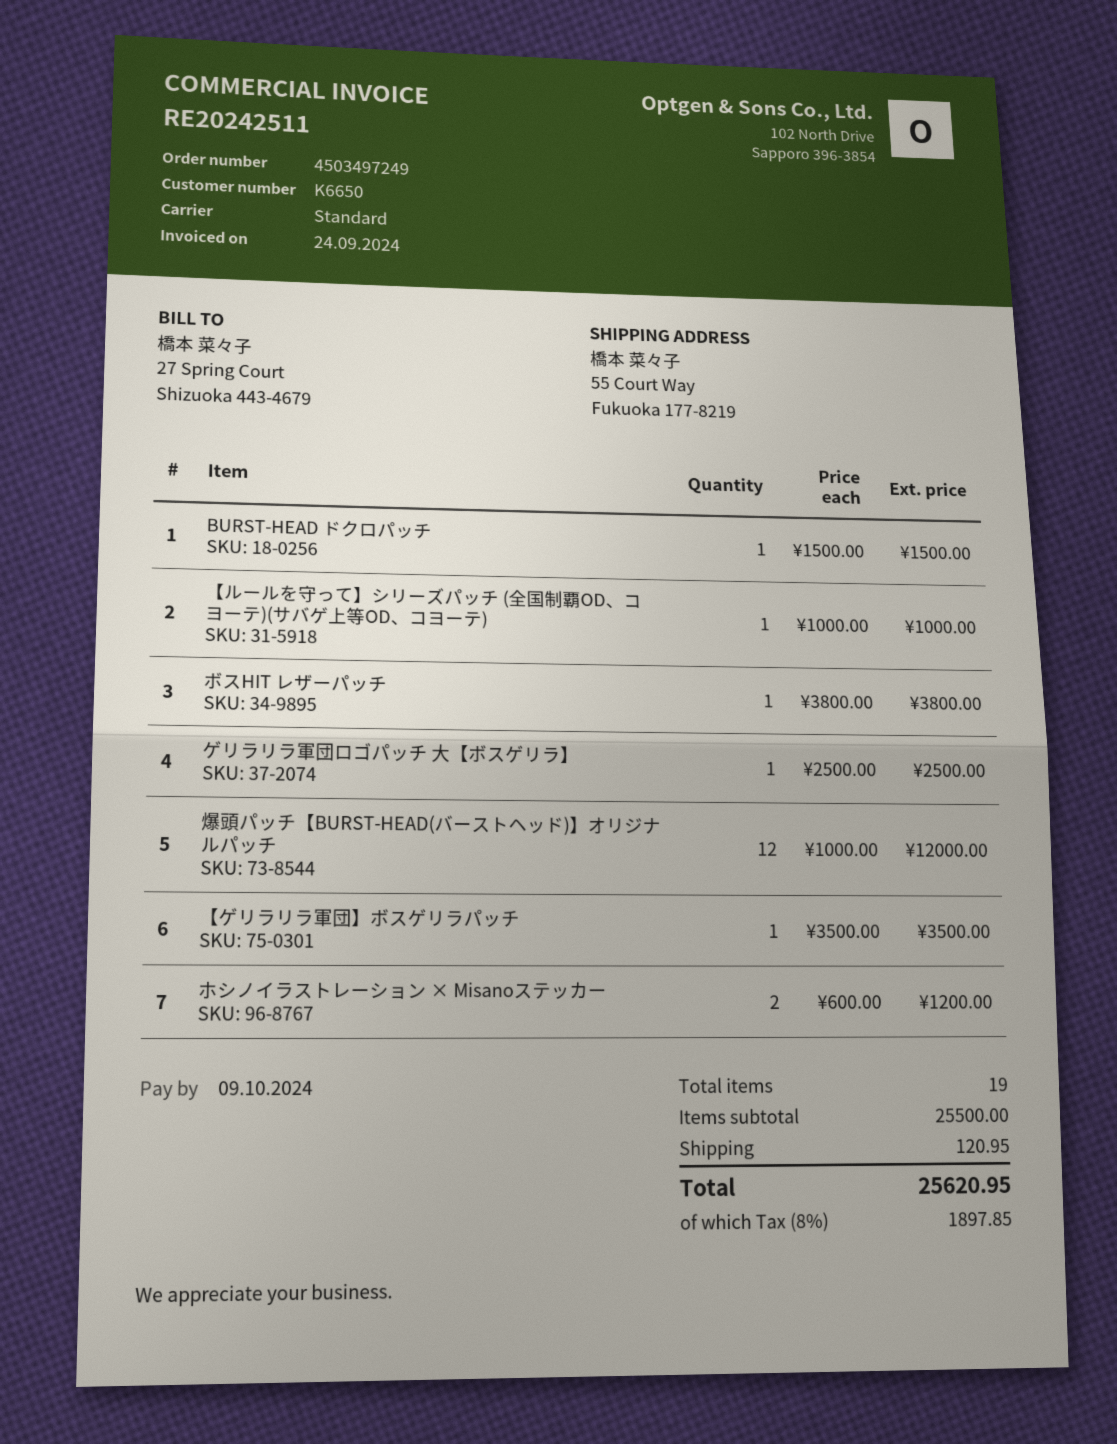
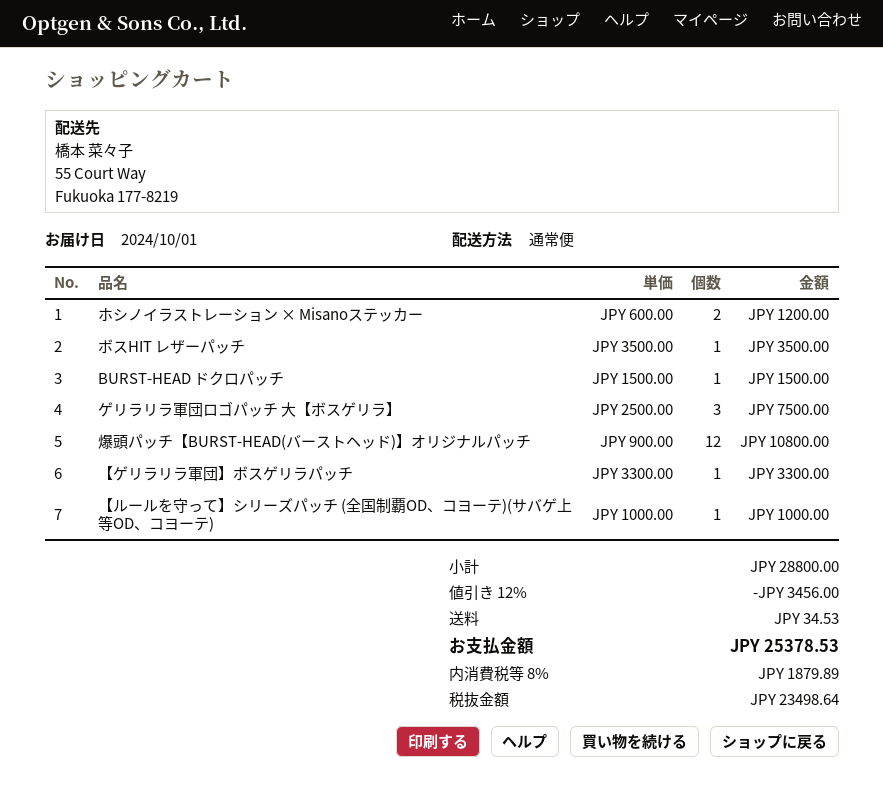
ボスHIT レザーパッチ: 1 x 3800.00 = 3800.00 -> 1 x 3500.00 = 3500.00
ゲリラリラ軍団ロゴパッチ 大【ボスゲリラ】: 1 x 2500.00 = 2500.00 -> 3 x 2500.00 = 7500.00
爆頭パッチ【BURST-HEAD(バーストヘッド)】オリジナルパッチ: 12 x 1000.00 = 12000.00 -> 12 x 900.00 = 10800.00
【ゲリラリラ軍団】ボスゲリラパッチ: 1 x 3500.00 = 3500.00 -> 1 x 3300.00 = 3300.00
subtotal: 25500.00 -> 28800.00
discount: none -> 12% = 3456.00
shipping: 120.95 -> 34.53
tax: 8% = 1897.85 -> 8% = 1879.89
total: 25620.95 -> 25378.53

